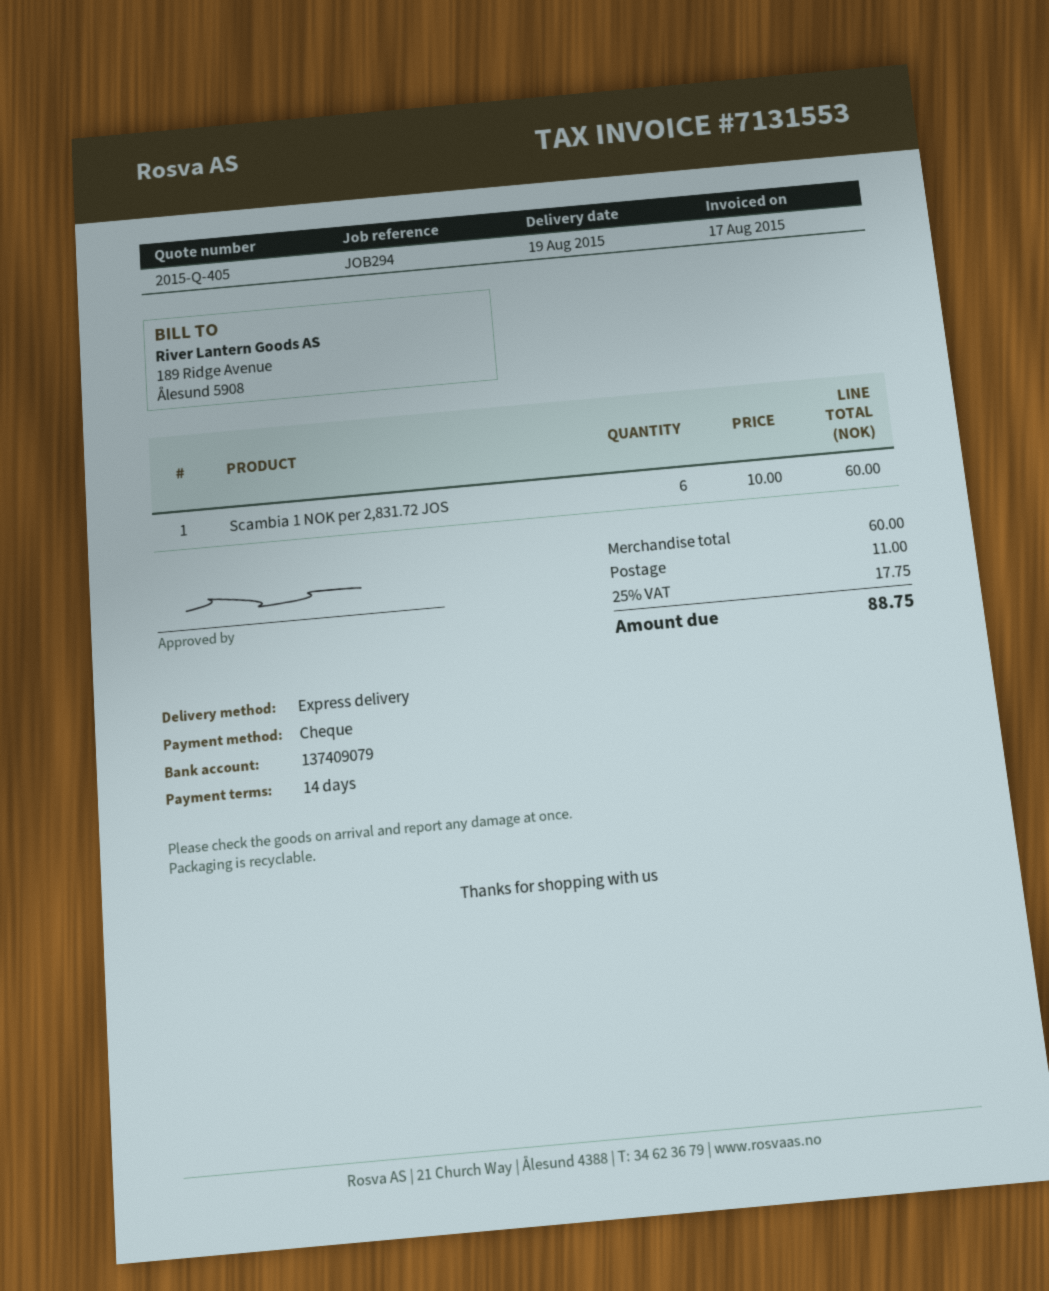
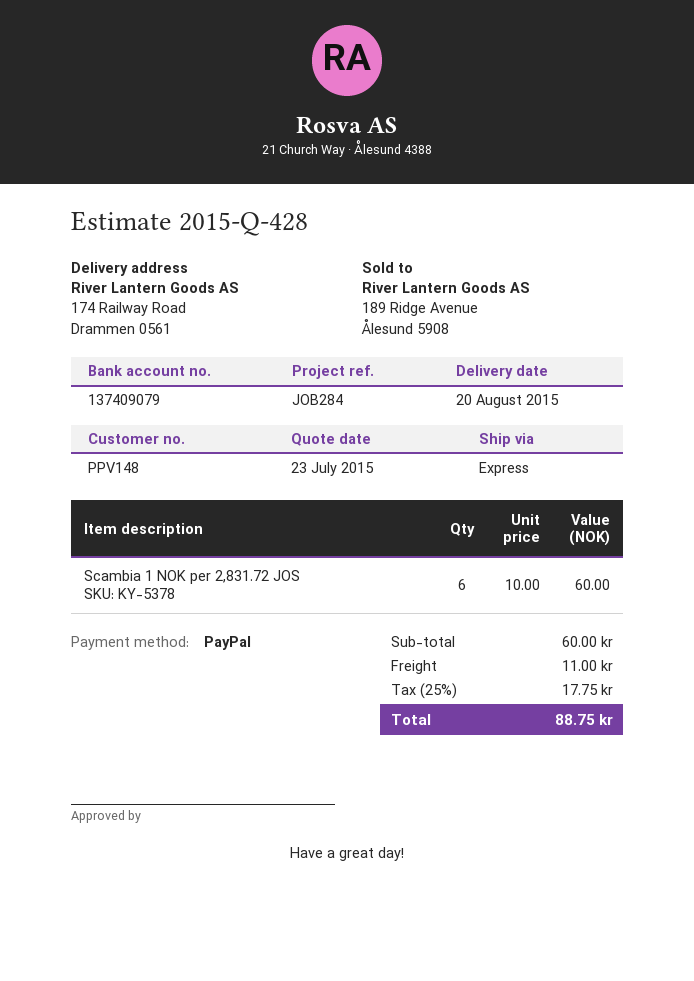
quote number: 2015-Q-405 -> 2015-Q-428
delivery date: 2015-08-19 -> 2015-08-20
reference: JOB294 -> JOB284
payment method: cheque -> PayPal

